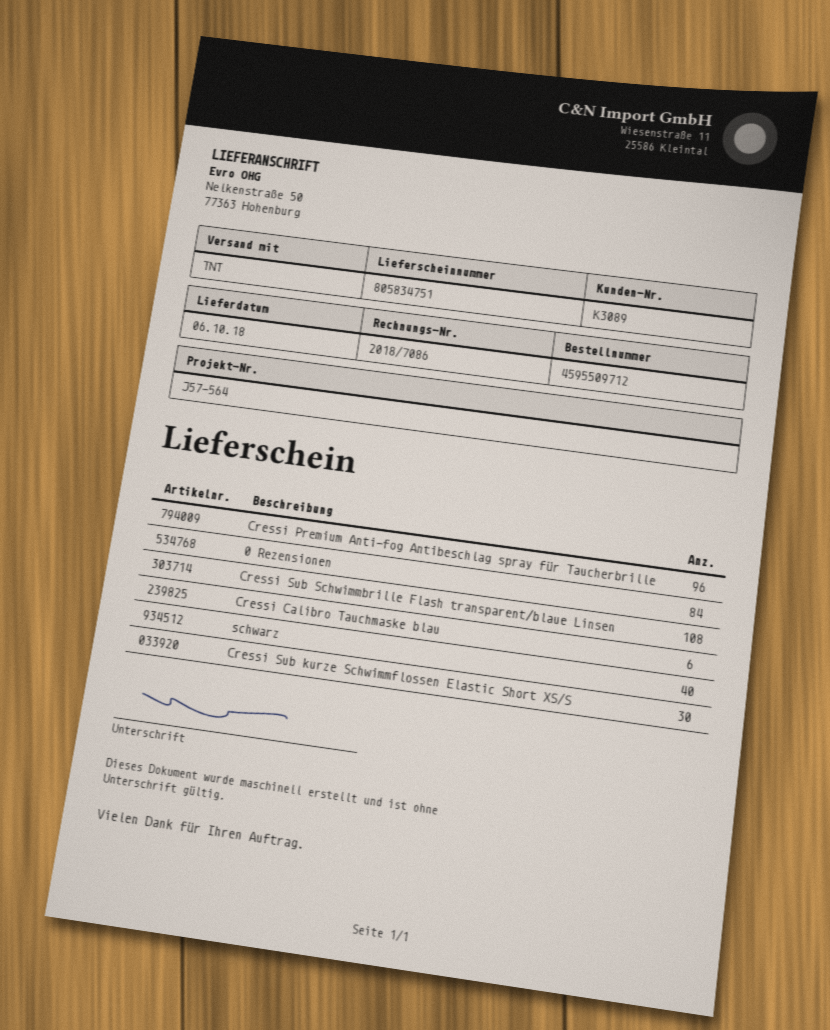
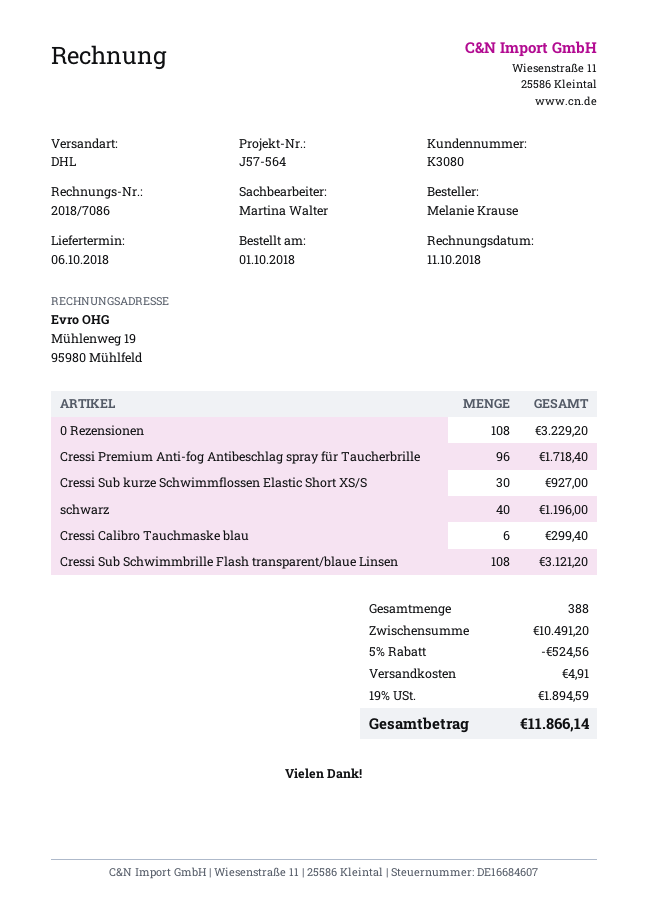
customer number: K3089 -> K3080
shipping method: TNT -> DHL
0 Rezensionen: 84 -> 108

